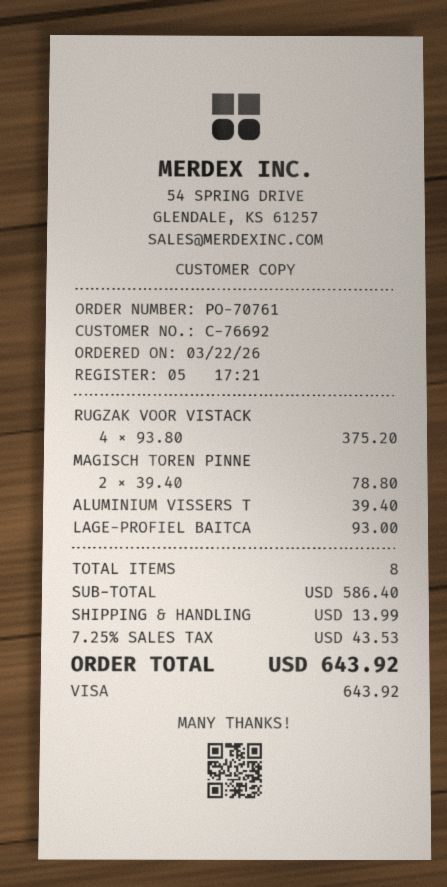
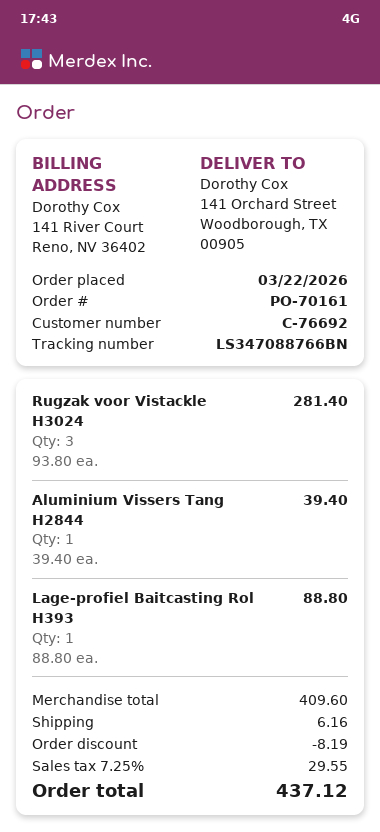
order number: PO-70761 -> PO-70161
RUGZAK VOOR VISTACK: 4 x 93.80 = 375.20 -> 3 x 93.80 = 281.40
MAGISCH TOREN PINNE: 2 x 39.40 = 78.80 -> none
LAGE-PROFIEL BAITCA: 1 x 93.00 = 93.00 -> 1 x 88.80 = 88.80
subtotal: 586.40 -> 409.60
discount: none -> 8.19
shipping: 13.99 -> 6.16
tax: 7.25% = 43.53 -> 7.25% = 29.55
total: 643.92 -> 437.12

